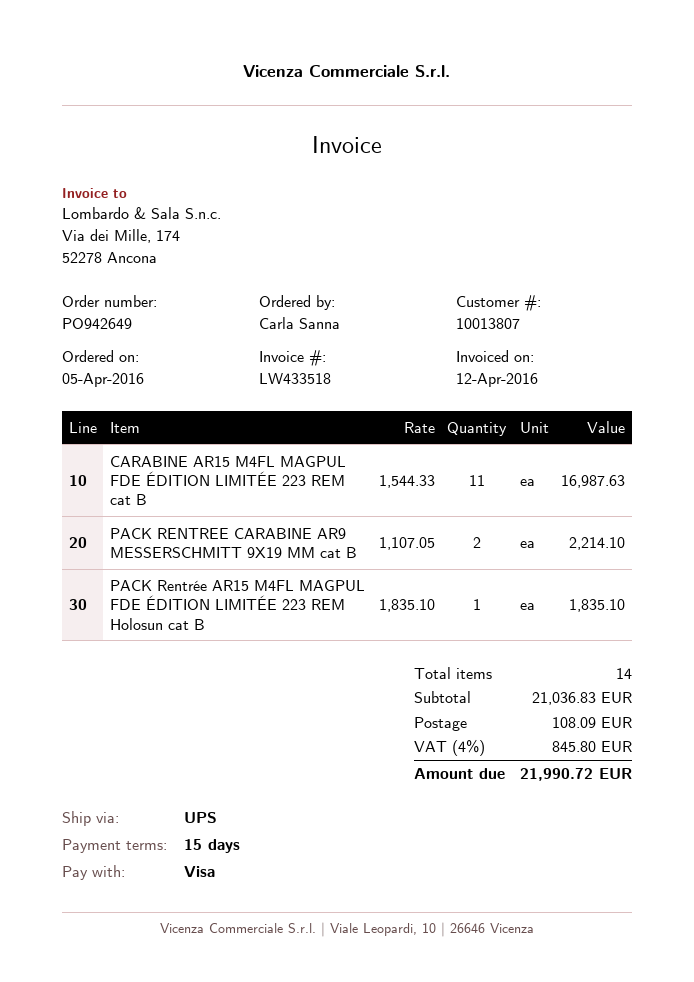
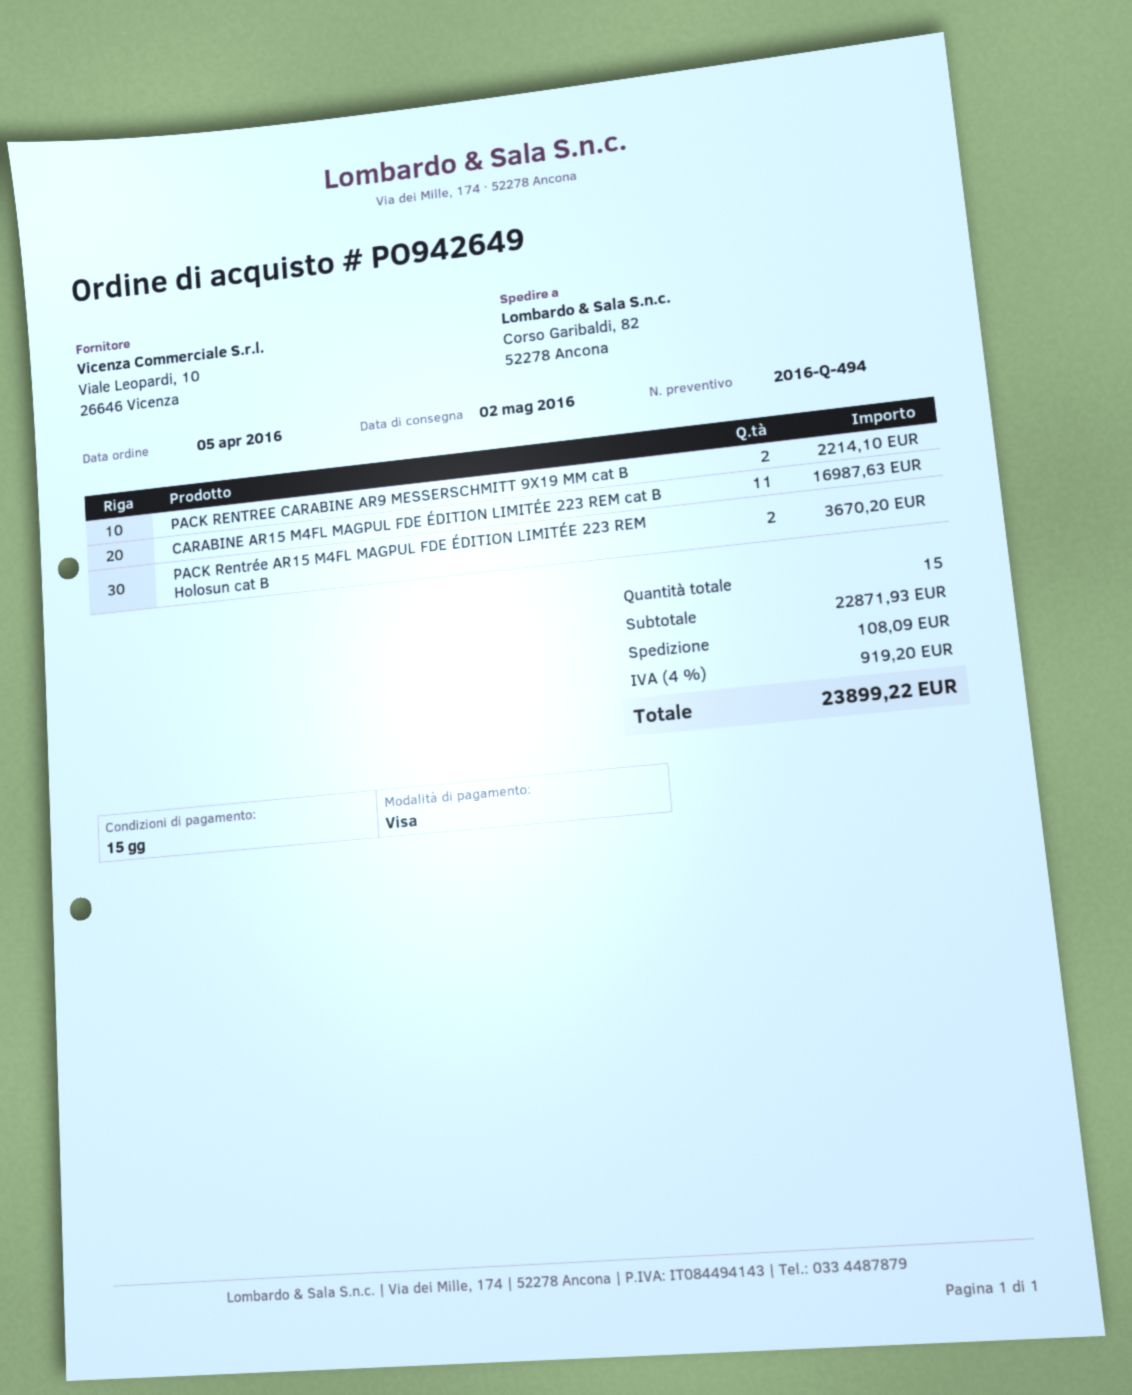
PACK Rentrée AR15 M4FL MAGPUL FDE ÉDITION LIMITÉE 223 REM Holosun cat B: 1 for 1835.10 -> 2 for 3670.20
total quantity: 14 -> 15
subtotal: 21036.83 -> 22871.93
tax: 4% = 845.80 -> 4% = 919.20
total: 21990.72 -> 23899.22

